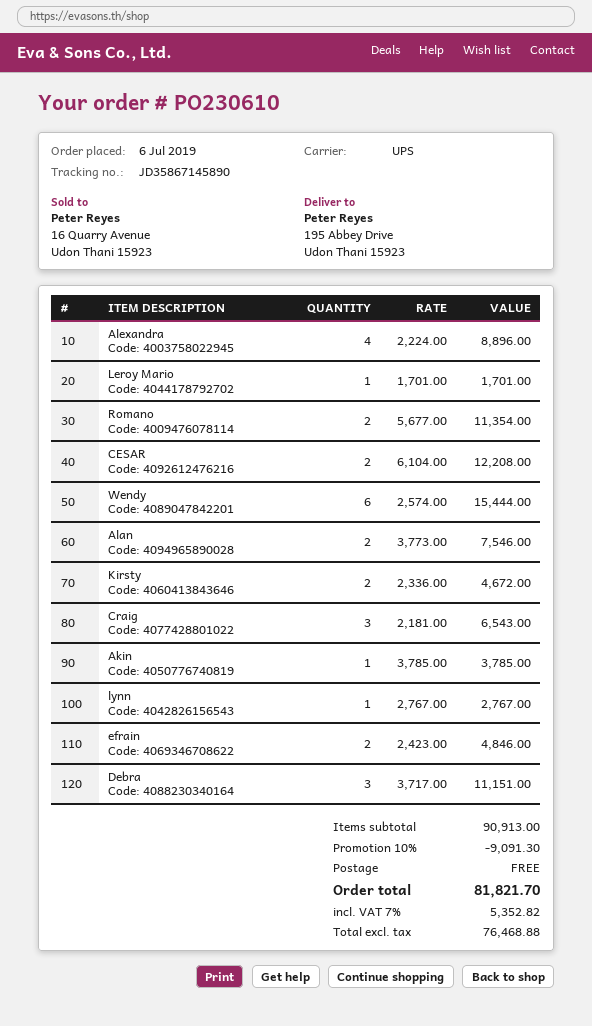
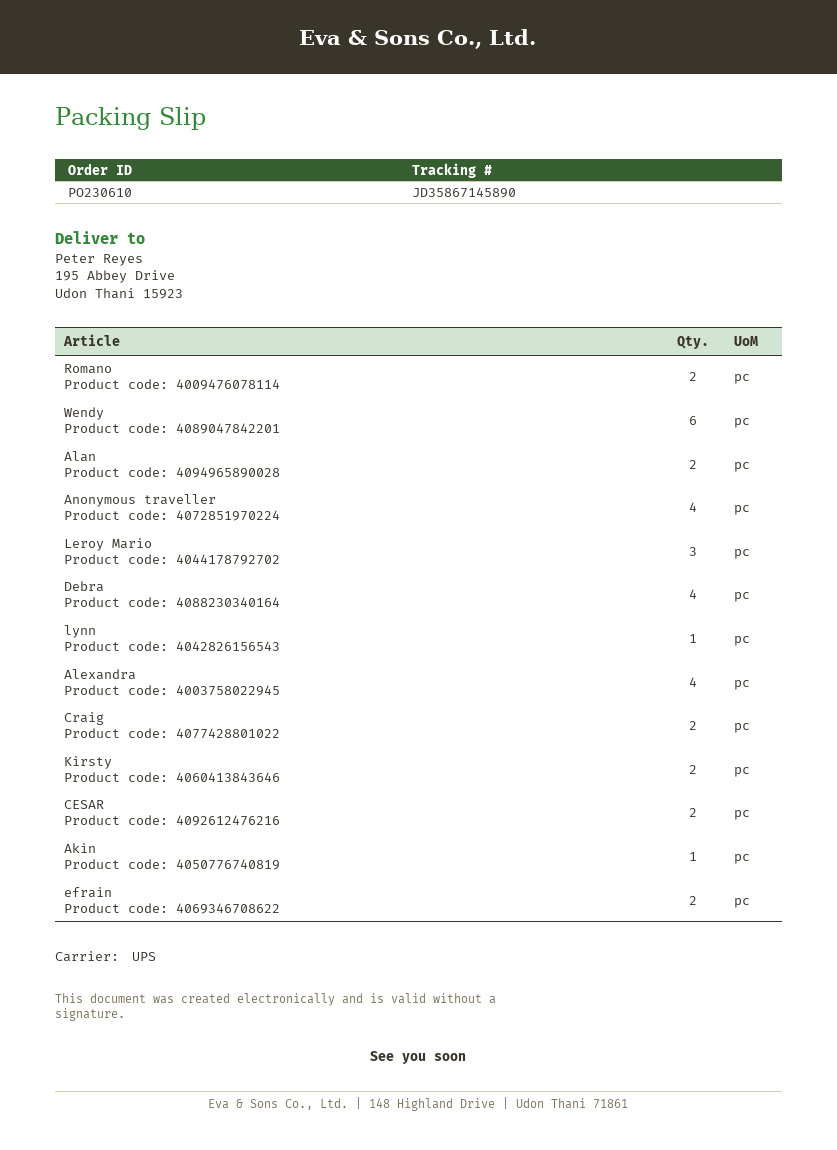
Leroy Mario: 1 -> 3
Craig: 3 -> 2
Debra: 3 -> 4
Anonymous traveller: none -> 4

